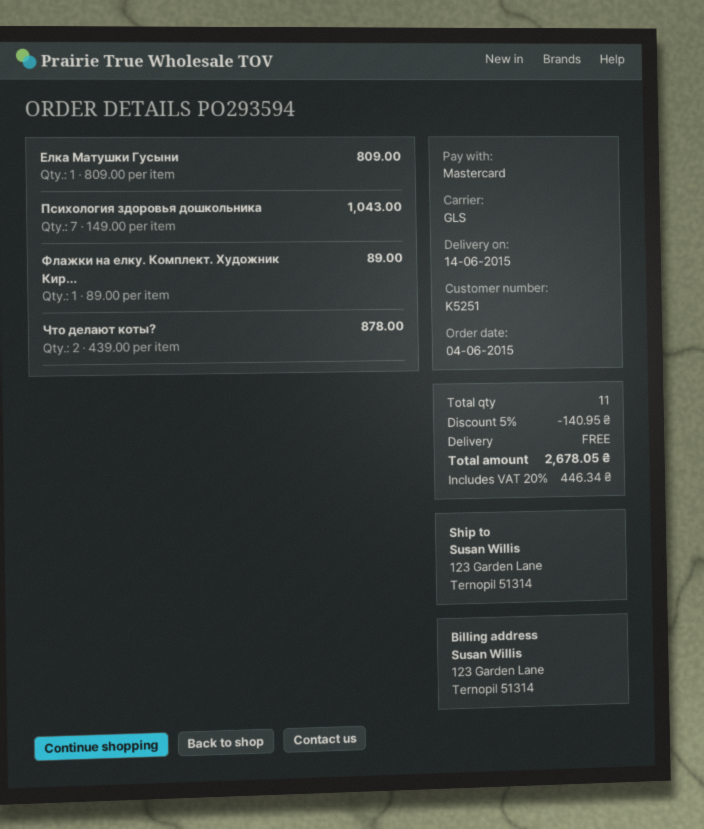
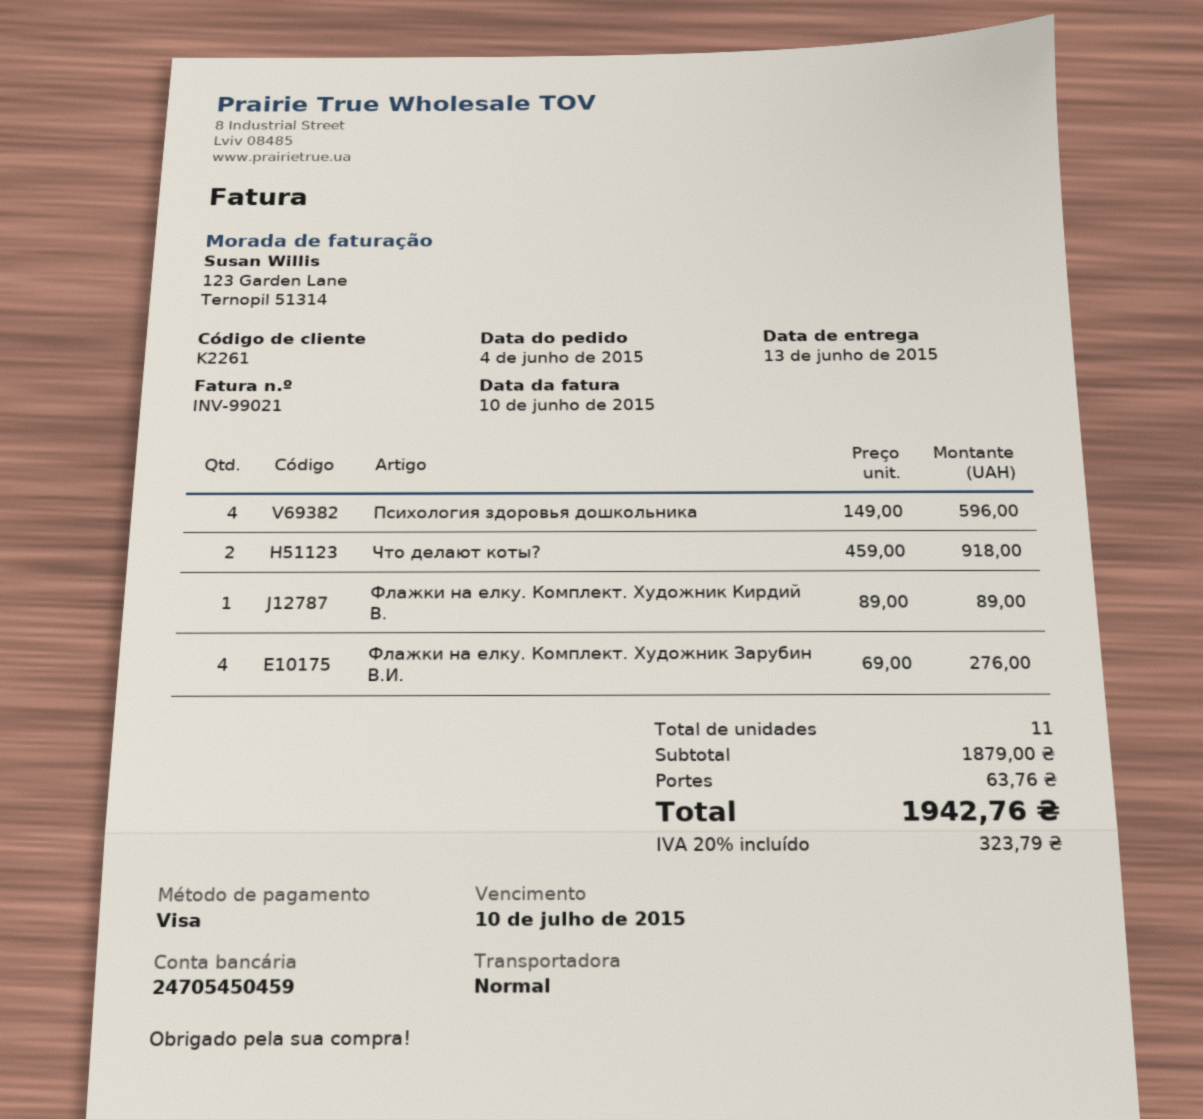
delivery date: 2015-06-14 -> 2015-06-13
customer number: K5251 -> K2261
payment method: Mastercard -> Visa
shipping method: GLS -> standard
Елка Матушки Гусыни: 1 x 809.00 = 809.00 -> none
Психология здоровья дошкольника: 7 x 149.00 = 1043.00 -> 4 x 149.00 = 596.00
Что делают коты?: 2 x 439.00 = 878.00 -> 2 x 459.00 = 918.00
Флажки на елку. Комплект. Художник Зарубин В.И.: none -> 4 x 69.00 = 276.00
discount: 5% = 140.95 -> none
shipping: 0.00 -> 63.76
tax: 20% = 446.34 -> 20% = 323.79
total: 2678.05 -> 1942.76

